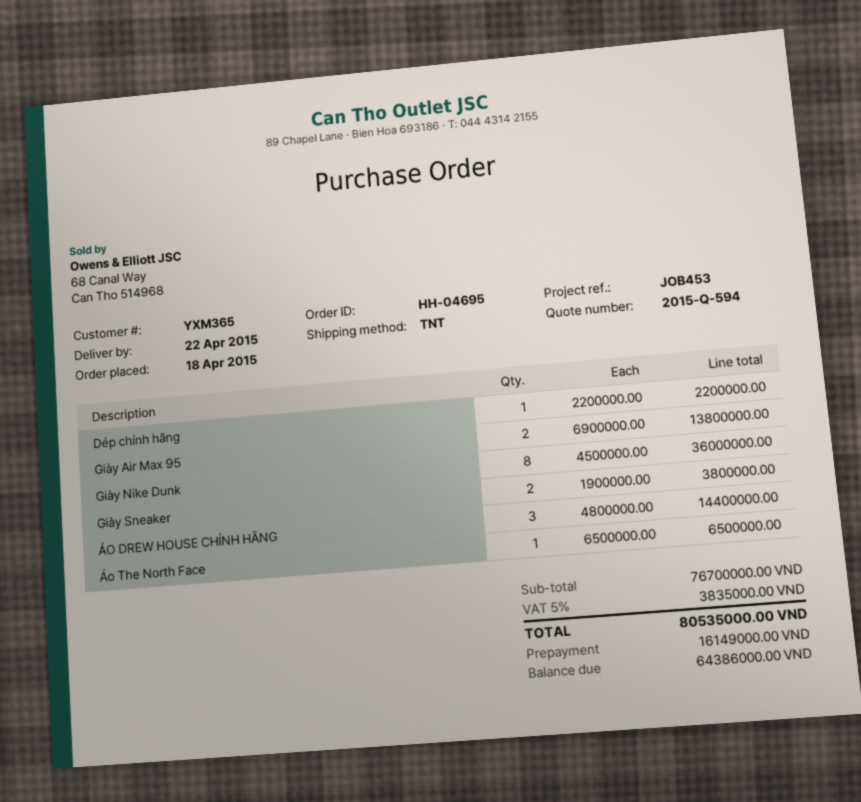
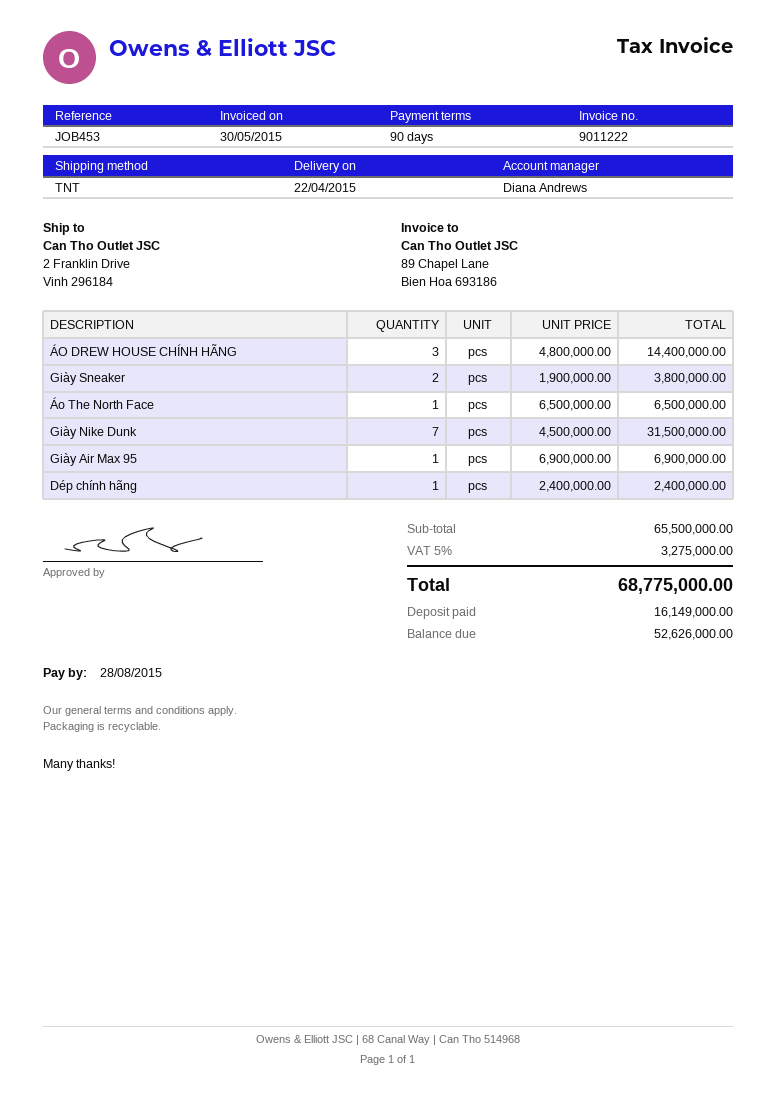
Dép chính hãng: 1 x 2200000.00 = 2200000.00 -> 1 x 2400000.00 = 2400000.00
Giày Air Max 95: 2 x 6900000.00 = 13800000.00 -> 1 x 6900000.00 = 6900000.00
Giày Nike Dunk: 8 x 4500000.00 = 36000000.00 -> 7 x 4500000.00 = 31500000.00
subtotal: 76700000.00 -> 65500000.00
tax: 5% = 3835000.00 -> 5% = 3275000.00
total: 80535000.00 -> 68775000.00
balance: 64386000.00 -> 52626000.00

